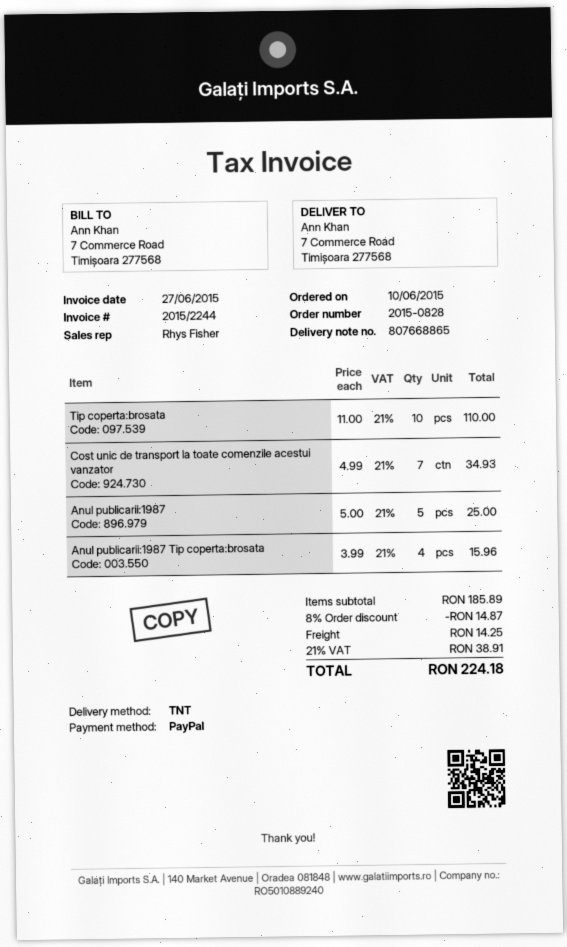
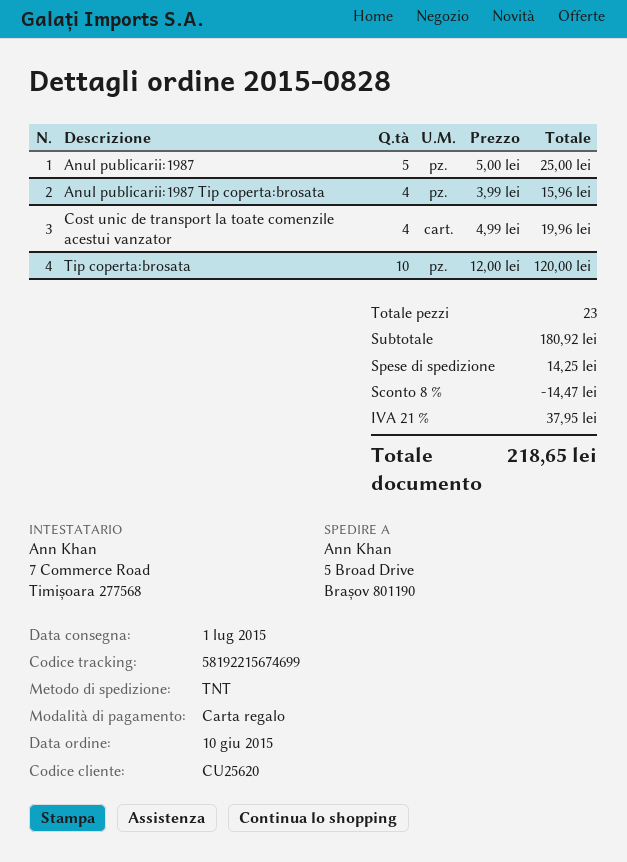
payment method: PayPal -> gift card
ship to: 7 Commerce Road, Timișoara 277568 -> 5 Broad Drive, Brașov 801190
Tip coperta:brosata: 10 x 11.00 = 110.00 -> 10 x 12.00 = 120.00
Cost unic de transport la toate comenzile acestui vanzator: 7 x 4.99 = 34.93 -> 4 x 4.99 = 19.96
subtotal: 185.89 -> 180.92
discount: 8% = 14.87 -> 8% = 14.47
tax: 21% = 38.91 -> 21% = 37.95
total: 224.18 -> 218.65

